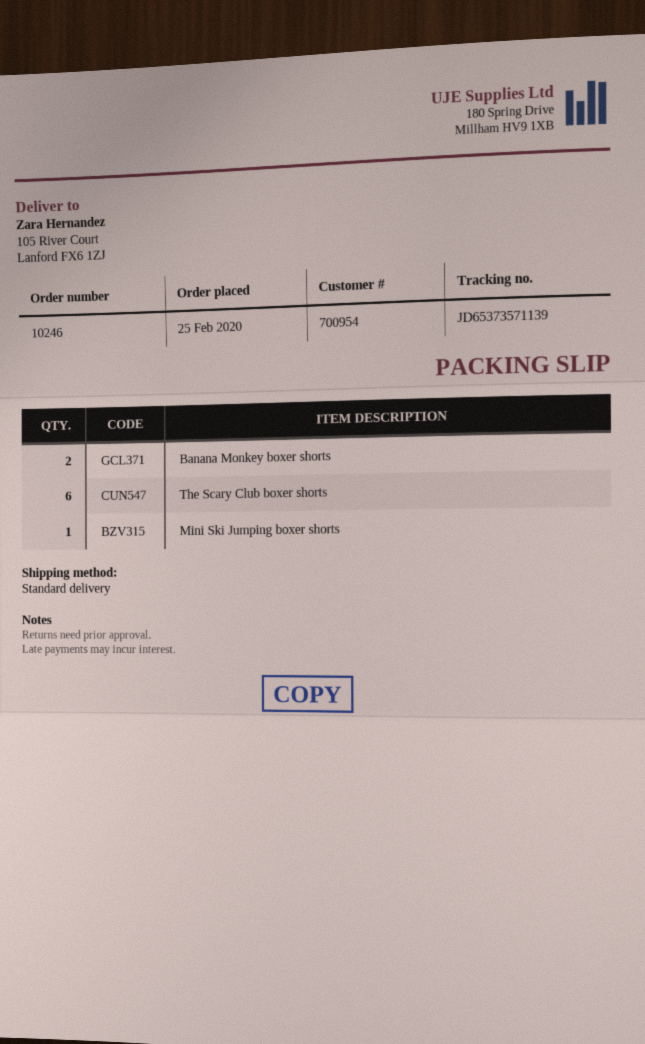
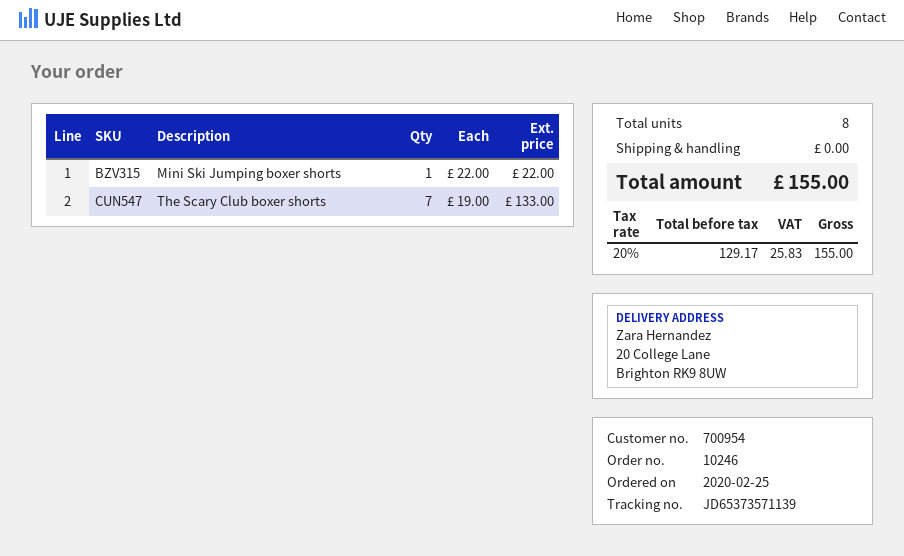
ship to: 105 River Court, Lanford FX6 1ZJ -> 20 College Lane, Brighton RK9 8UW
Banana Monkey boxer shorts: 2 -> none
The Scary Club boxer shorts: 6 -> 7

